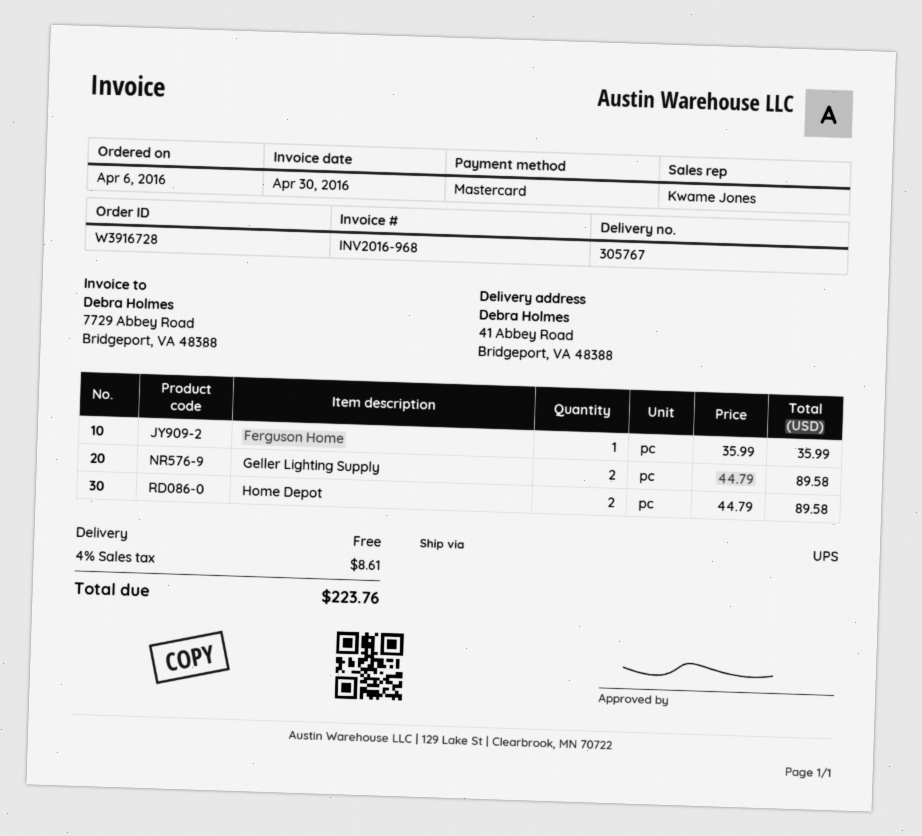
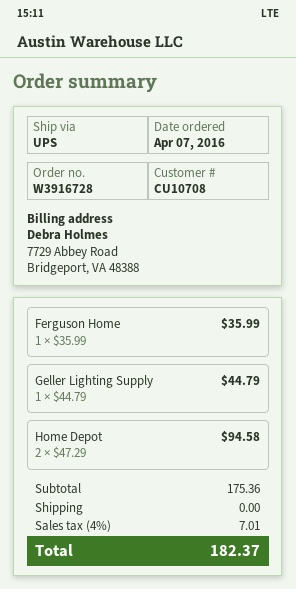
order date: 2016-04-06 -> 2016-04-07
Geller Lighting Supply: 2 x 44.79 = 89.58 -> 1 x 44.79 = 44.79
Home Depot: 2 x 44.79 = 89.58 -> 2 x 47.29 = 94.58
tax: 4% = 8.61 -> 4% = 7.01
total: 223.76 -> 182.37

